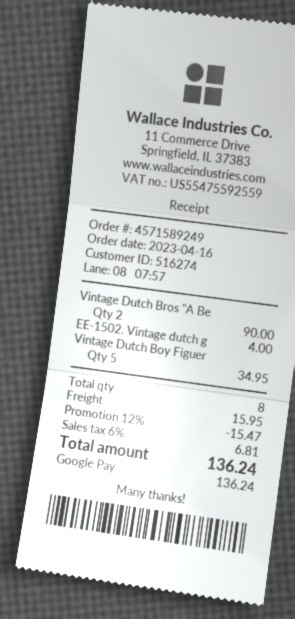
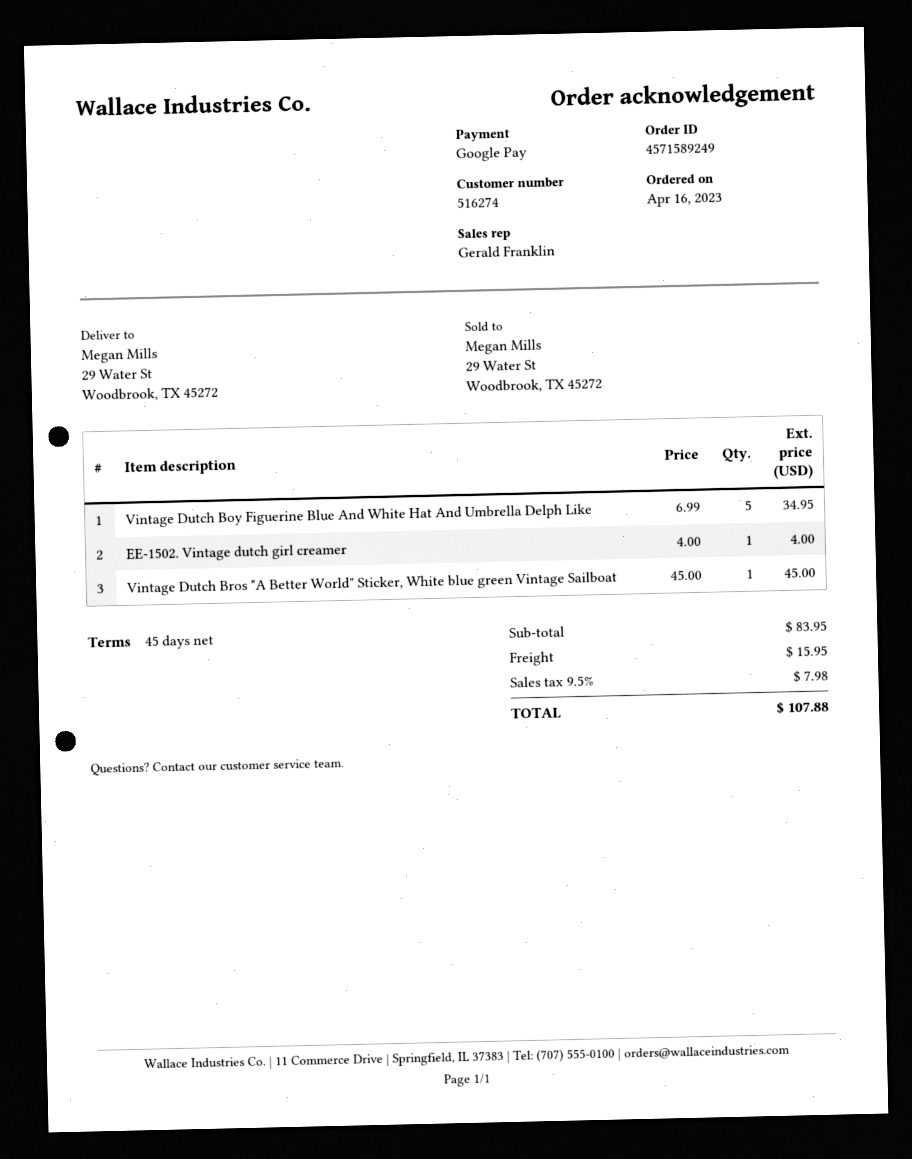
Vintage Dutch Bros "A Be: 2 for 90.00 -> 1 for 45.00
discount: 12% = 15.47 -> none
tax: 6% = 6.81 -> 9.5% = 7.98
total: 136.24 -> 107.88

